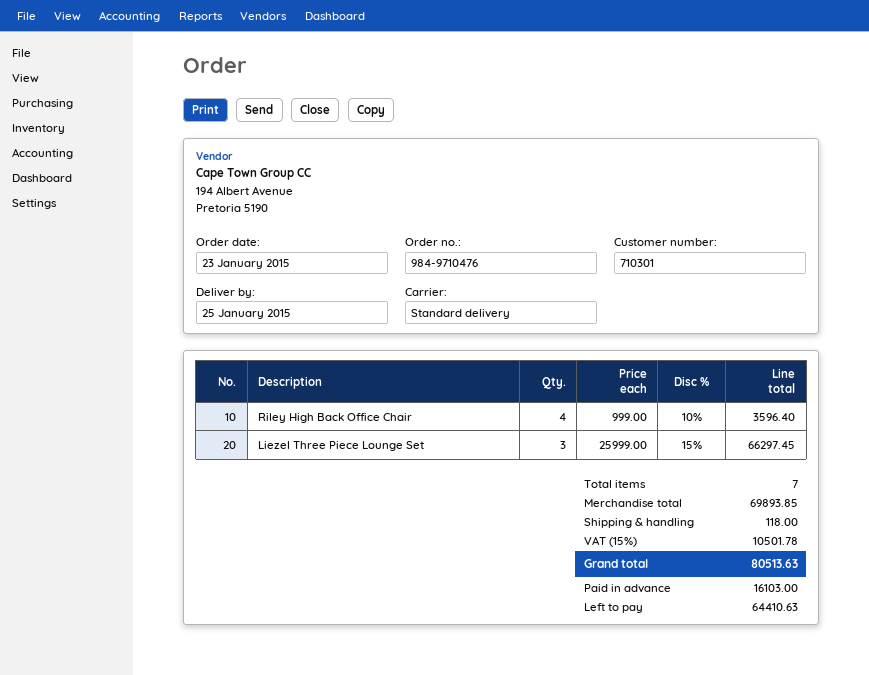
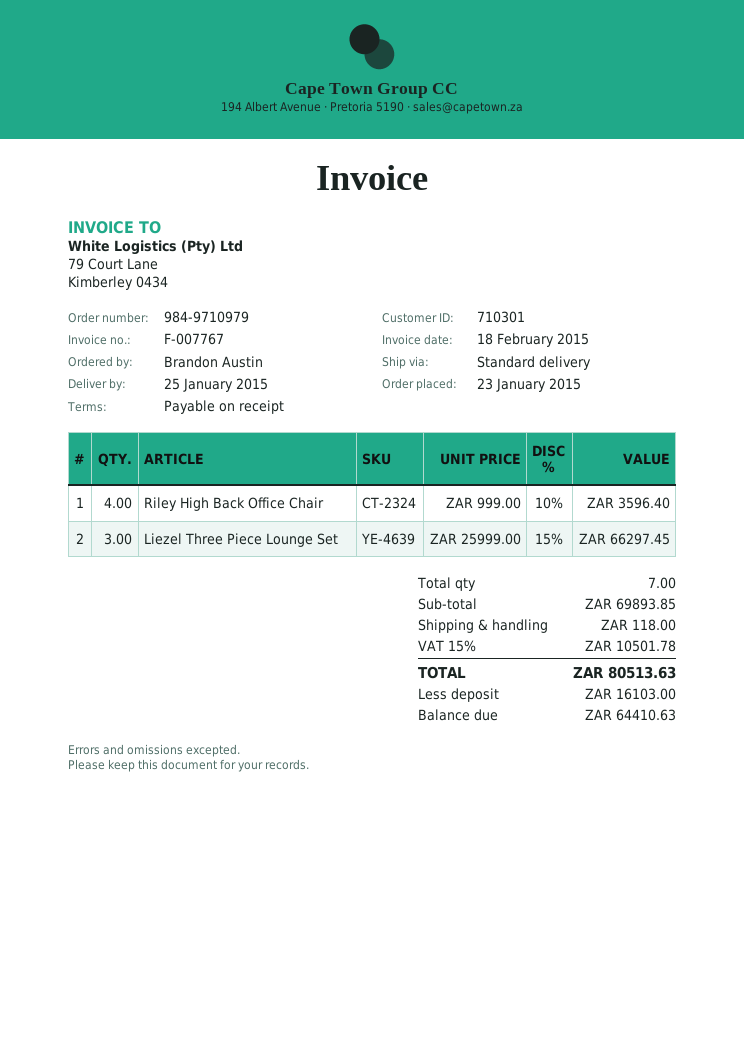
order number: 984-9710476 -> 984-9710979

